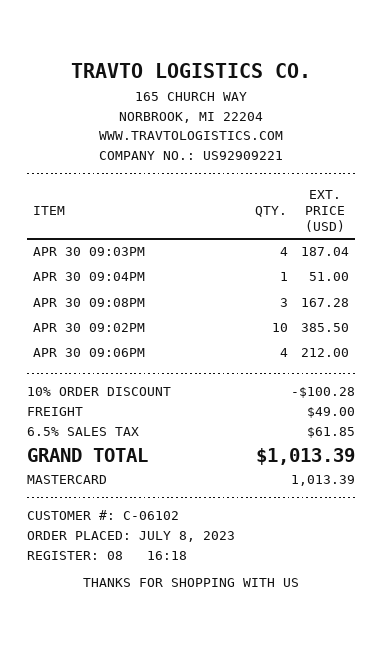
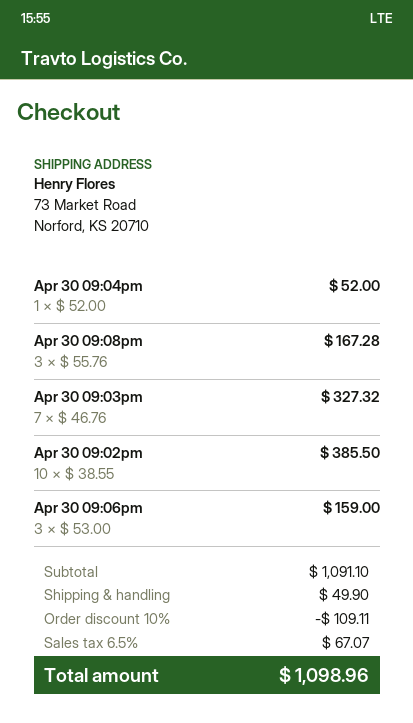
APR 30 09:03PM: 4 for 187.04 -> 7 for 327.32
APR 30 09:04PM: 1 for 51.00 -> 1 for 52.00
APR 30 09:06PM: 4 for 212.00 -> 3 for 159.00
discount: 10% = 100.28 -> 10% = 109.11
shipping: 49.00 -> 49.90
tax: 6.5% = 61.85 -> 6.5% = 67.07
total: 1013.39 -> 1098.96

